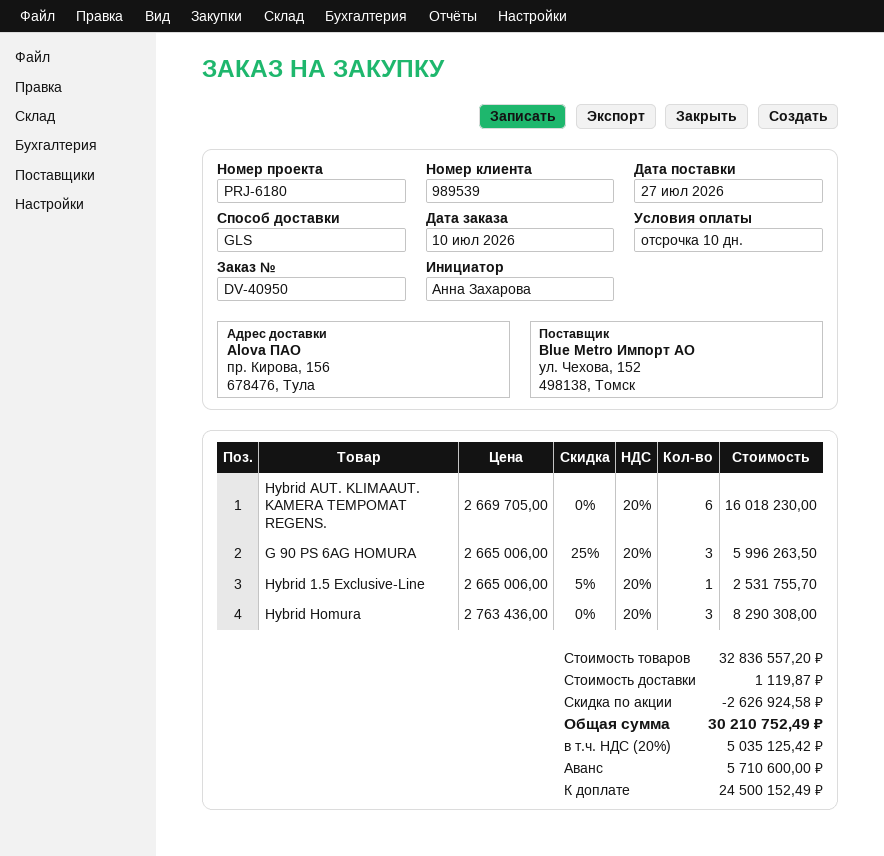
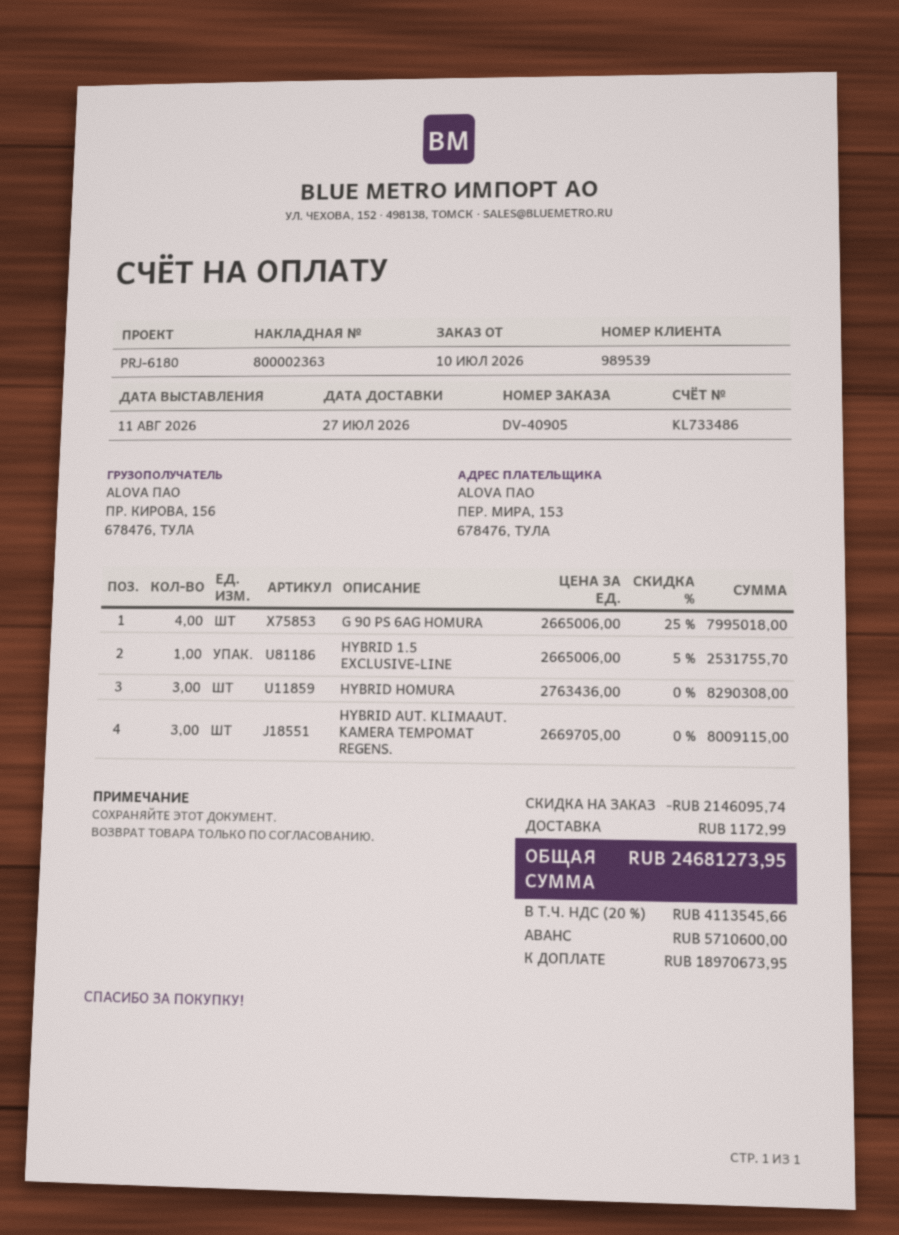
order number: DV-40950 -> DV-40905
Hybrid AUT. KLIMAAUT. KAMERA TEMPOMAT REGENS.: 6 x 2669705.00 = 16018230.00 -> 3 x 2669705.00 = 8009115.00
G 90 PS 6AG HOMURA: 3 x 2665006.00 - 25% = 5996263.50 -> 4 x 2665006.00 - 25% = 7995018.00
discount: 2626924.58 -> 2146095.74
shipping: 1119.87 -> 1172.99
tax: 20% = 5035125.42 -> 20% = 4113545.66
total: 30210752.49 -> 24681273.95
balance: 24500152.49 -> 18970673.95

